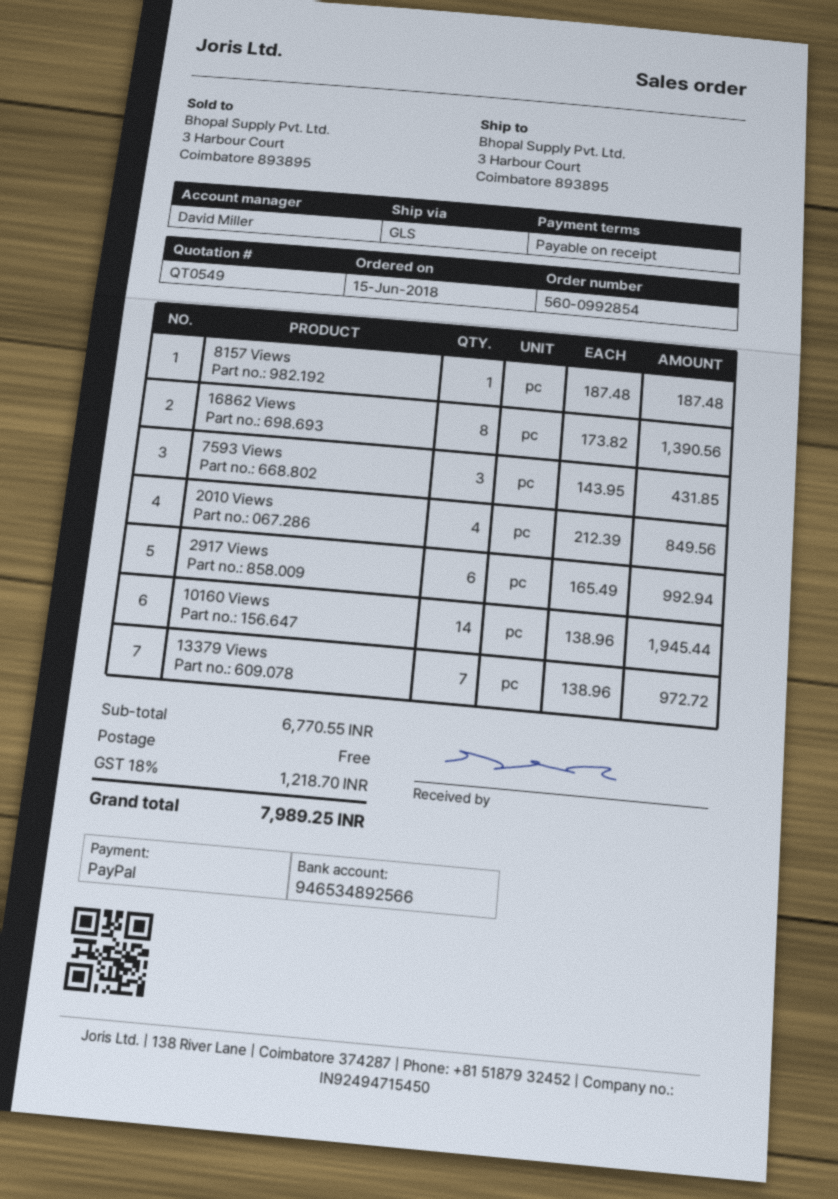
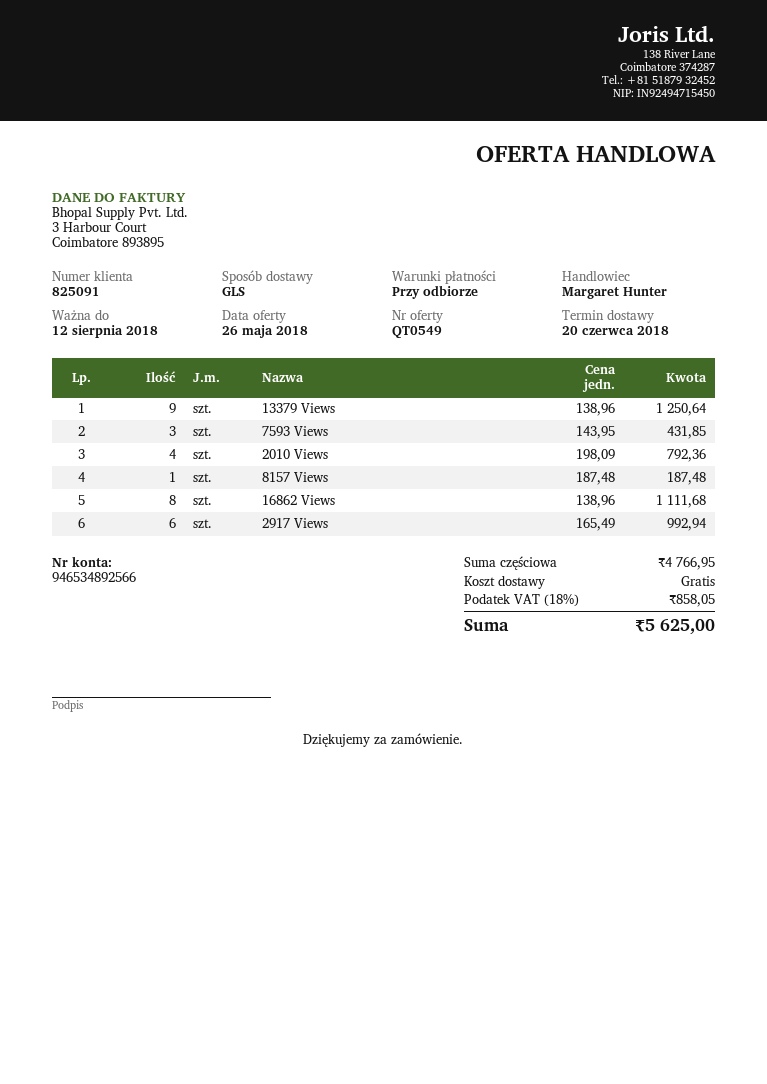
sales rep: David Miller -> Margaret Hunter
16862 Views: 8 x 173.82 = 1390.56 -> 8 x 138.96 = 1111.68
2010 Views: 4 x 212.39 = 849.56 -> 4 x 198.09 = 792.36
10160 Views: 14 x 138.96 = 1945.44 -> none
13379 Views: 7 x 138.96 = 972.72 -> 9 x 138.96 = 1250.64
subtotal: 6770.55 -> 4766.95
tax: 18% = 1218.70 -> 18% = 858.05
total: 7989.25 -> 5625.00

